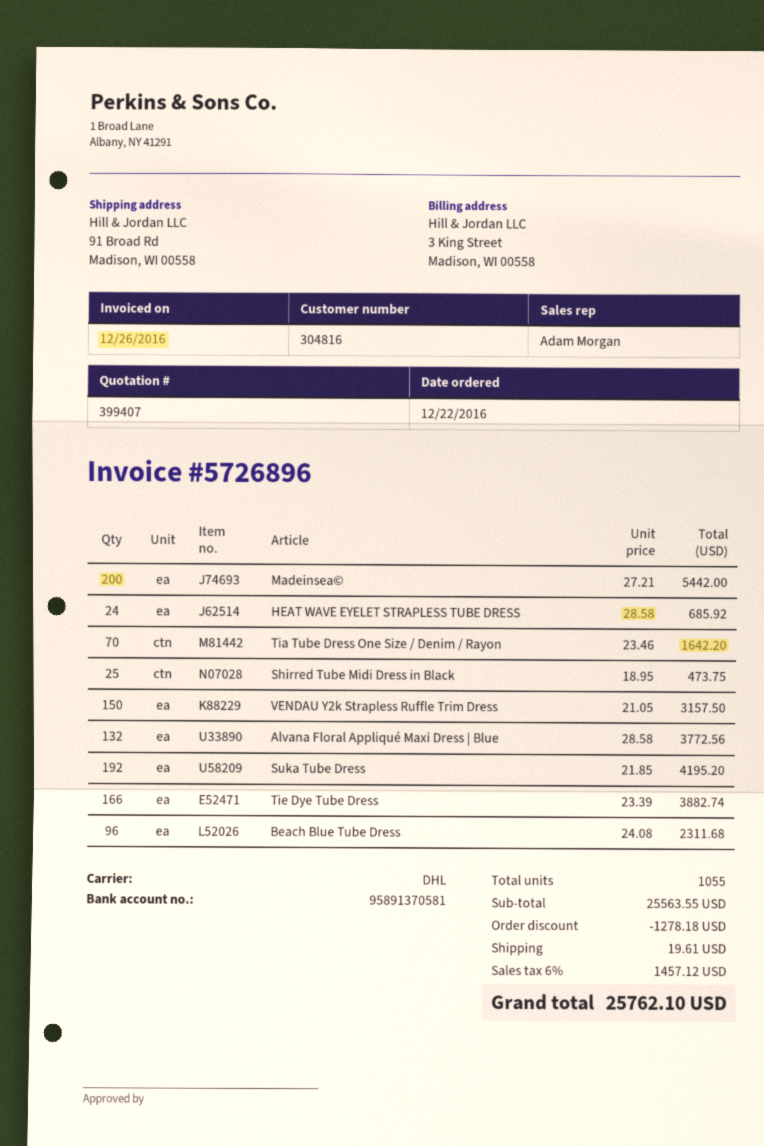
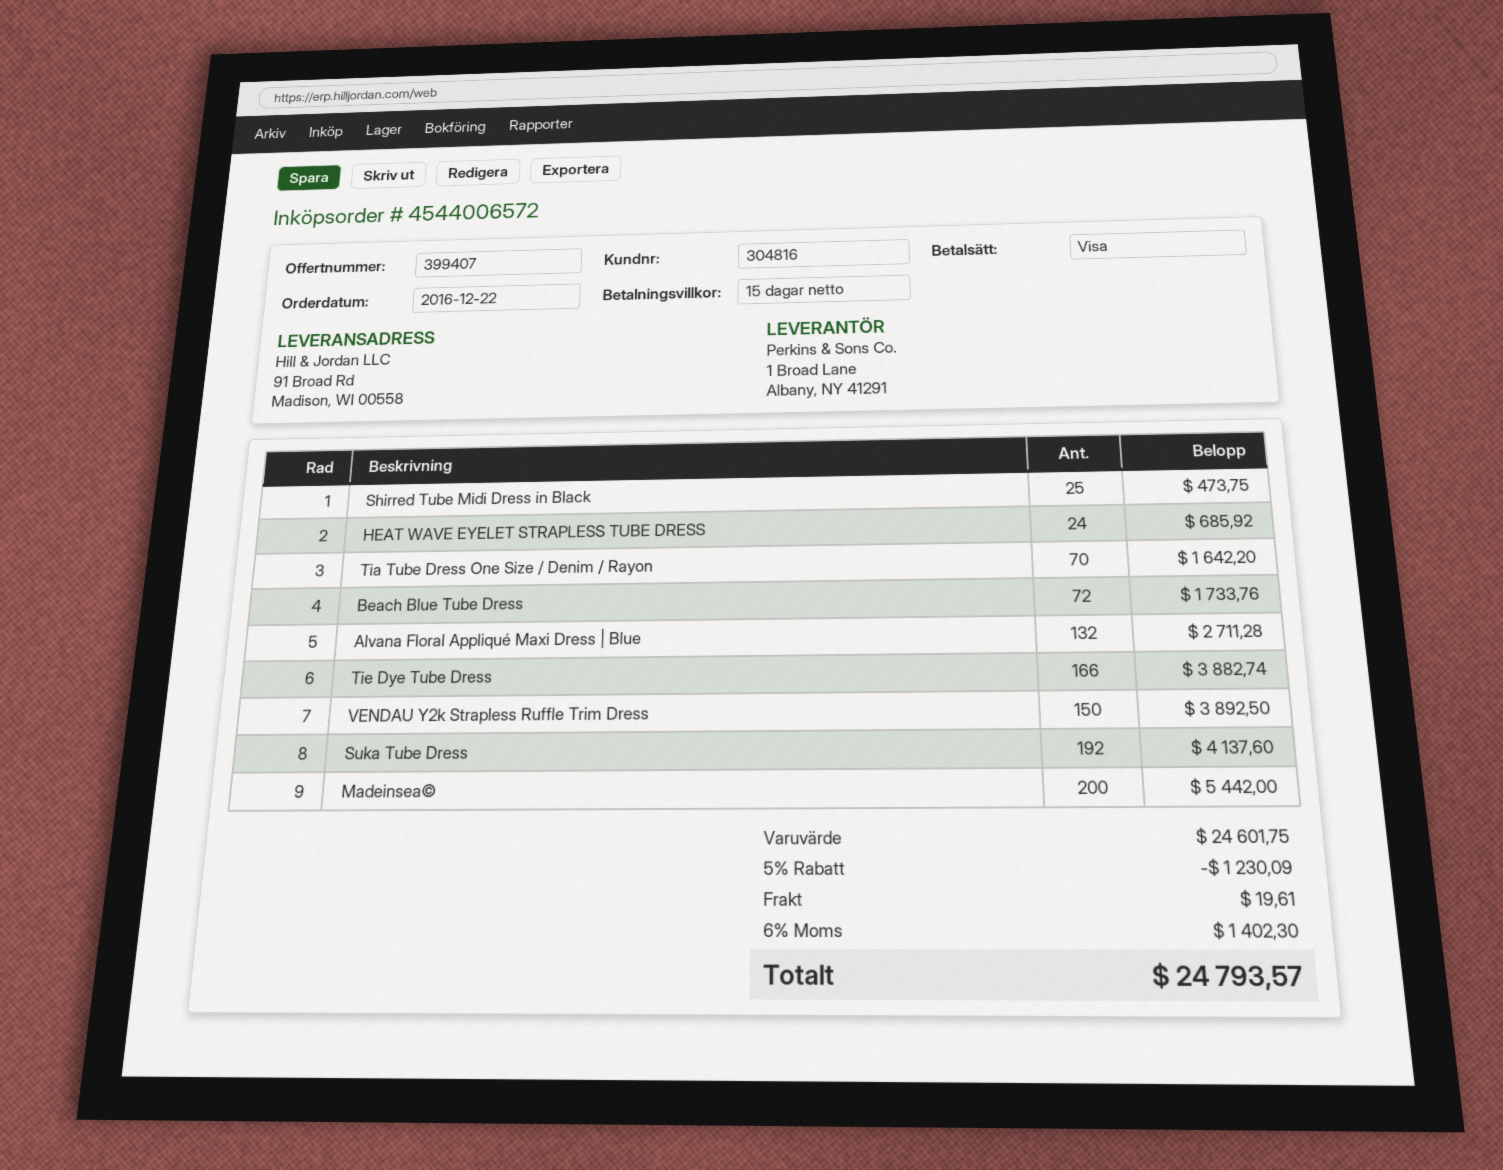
VENDAU Y2k Strapless Ruffle Trim Dress: 150 for 3157.50 -> 150 for 3892.50
Alvana Floral Appliqué Maxi Dress | Blue: 132 for 3772.56 -> 132 for 2711.28
Suka Tube Dress: 192 for 4195.20 -> 192 for 4137.60
Beach Blue Tube Dress: 96 for 2311.68 -> 72 for 1733.76
subtotal: 25563.55 -> 24601.75
discount: 1278.18 -> 1230.09
tax: 6% = 1457.12 -> 6% = 1402.30
total: 25762.10 -> 24793.57

